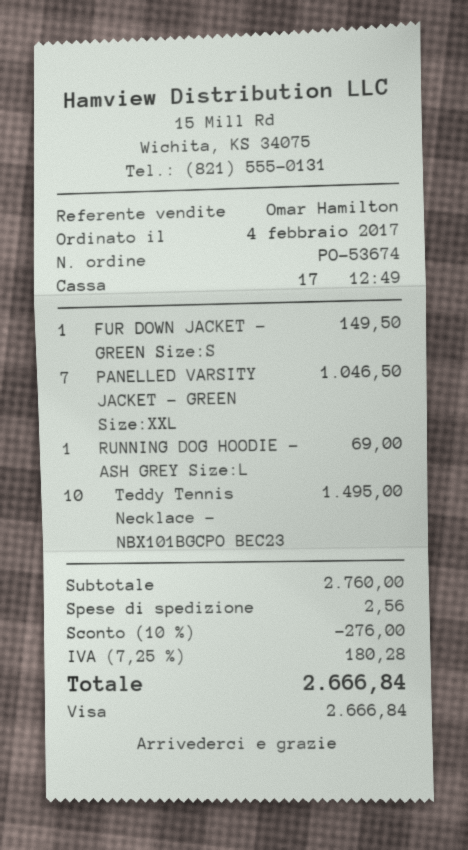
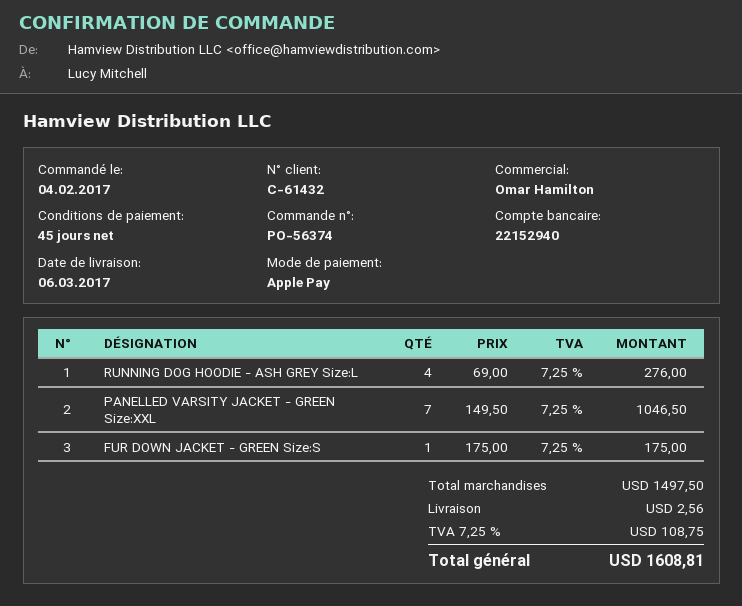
order number: PO-53674 -> PO-56374
payment method: Visa -> Apple Pay
FUR DOWN JACKET - GREEN Size:S: 1 for 149.50 -> 1 for 175.00
RUNNING DOG HOODIE - ASH GREY Size:L: 1 for 69.00 -> 4 for 276.00
Teddy Tennis Necklace - NBX101BGCPO BEC23: 10 for 1495.00 -> none
subtotal: 2760.00 -> 1497.50
discount: 10% = 276.00 -> none
tax: 7.25% = 180.28 -> 7.25% = 108.75
total: 2666.84 -> 1608.81

